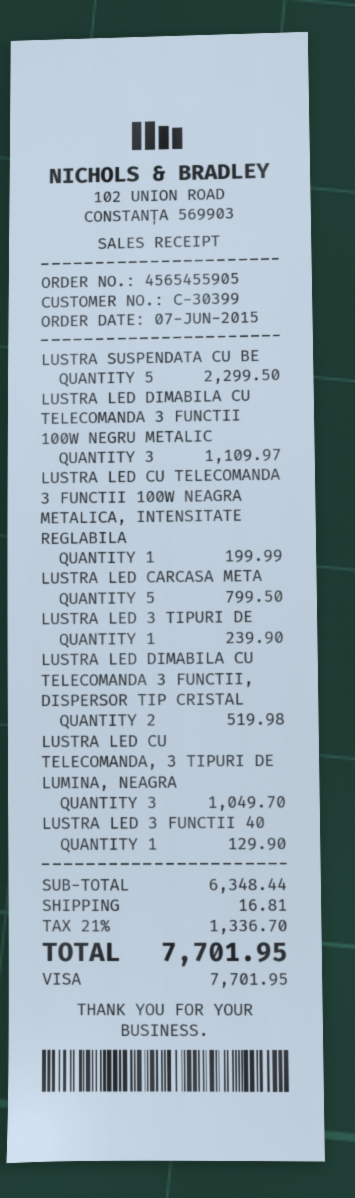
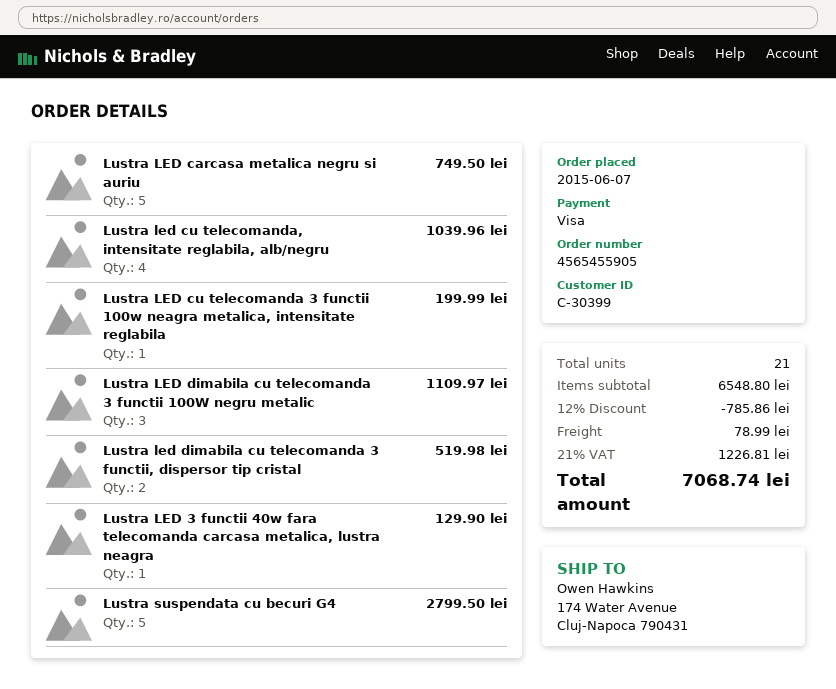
LUSTRA SUSPENDATA CU BE: 5 for 2299.50 -> 5 for 2799.50
LUSTRA LED CARCASA META: 5 for 799.50 -> 5 for 749.50
LUSTRA LED 3 TIPURI DE: 1 for 239.90 -> none
LUSTRA LED CU TELECOMANDA, 3 TIPURI DE LUMINA, NEAGRA: 3 for 1049.70 -> none
Lustra led cu telecomanda, intensitate reglabila, alb/negru: none -> 4 for 1039.96
subtotal: 6348.44 -> 6548.80
discount: none -> 12% = 785.86
shipping: 16.81 -> 78.99
tax: 21% = 1336.70 -> 21% = 1226.81
total: 7701.95 -> 7068.74

